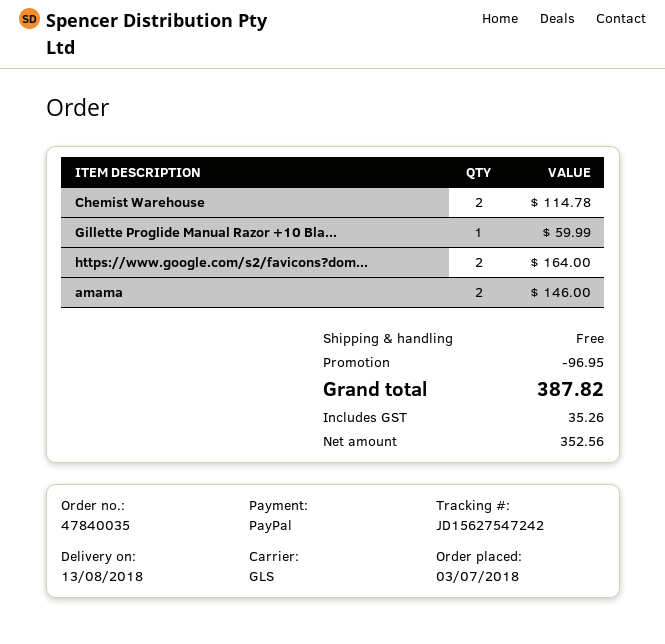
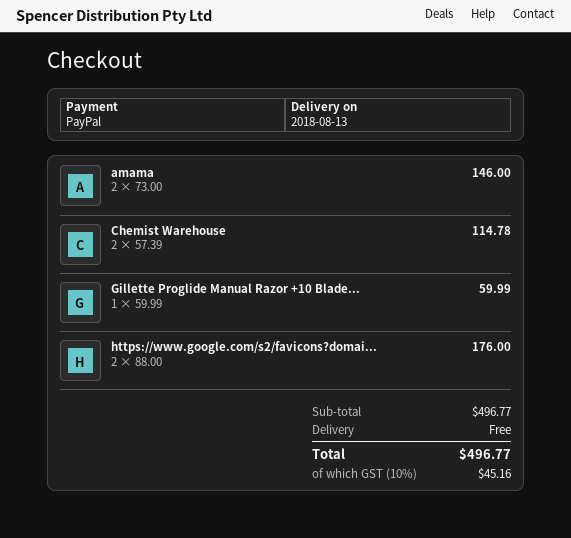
https://www.google.com/s2/favicons?dom...: 2 for 164.00 -> 2 for 176.00
discount: 96.95 -> none
tax: 35.26 -> 45.16
total: 387.82 -> 496.77

